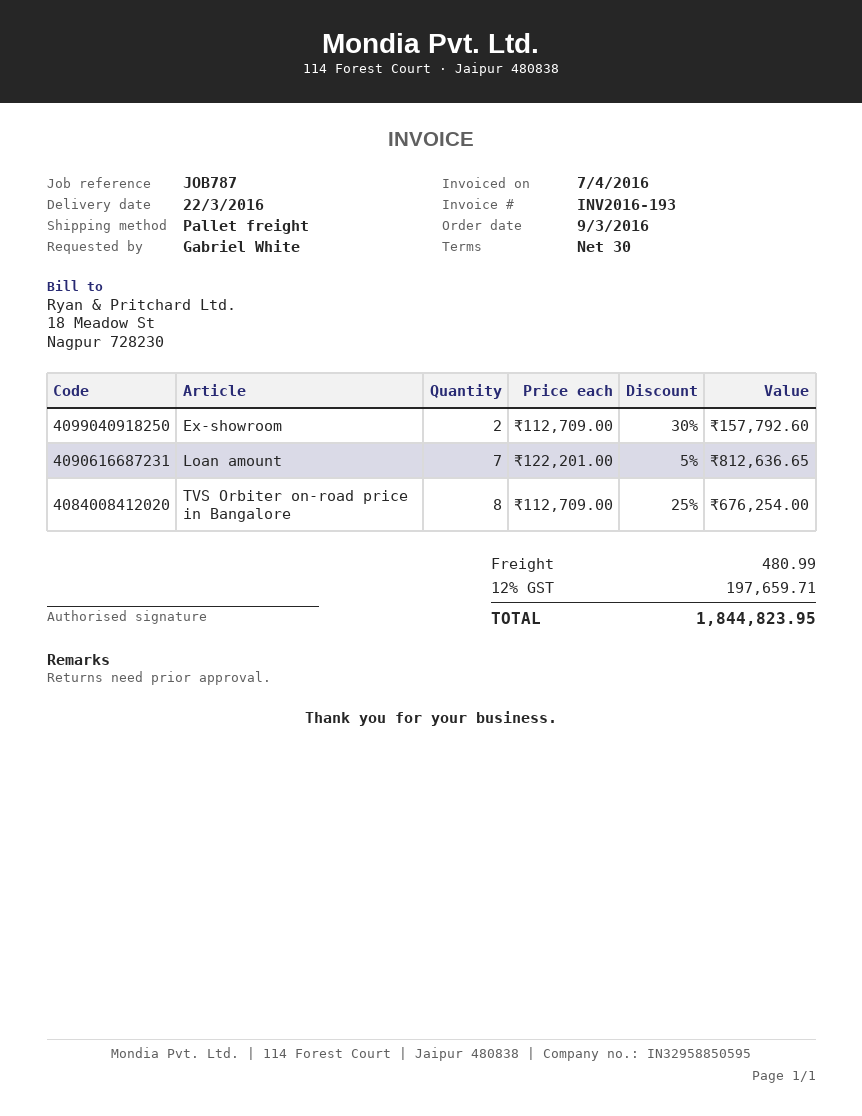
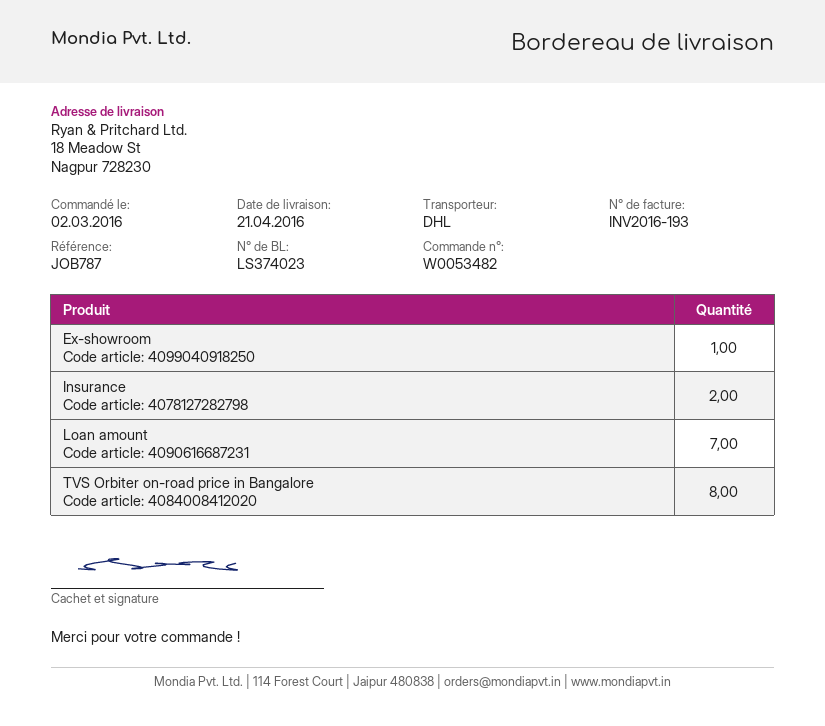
order date: 2016-03-09 -> 2016-03-02
delivery date: 2016-03-22 -> 2016-04-21
shipping method: pallet freight -> DHL
Ex-showroom: 2 -> 1
Insurance: none -> 2

